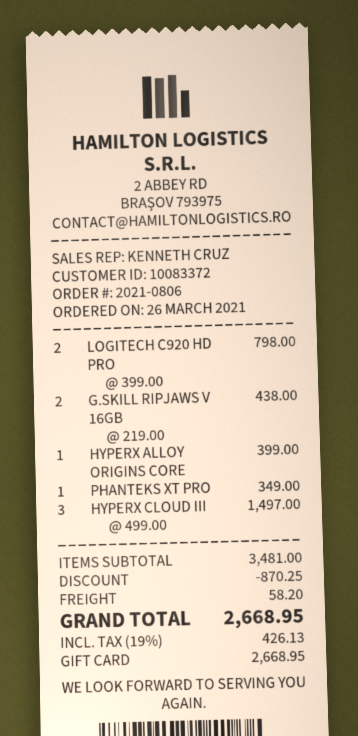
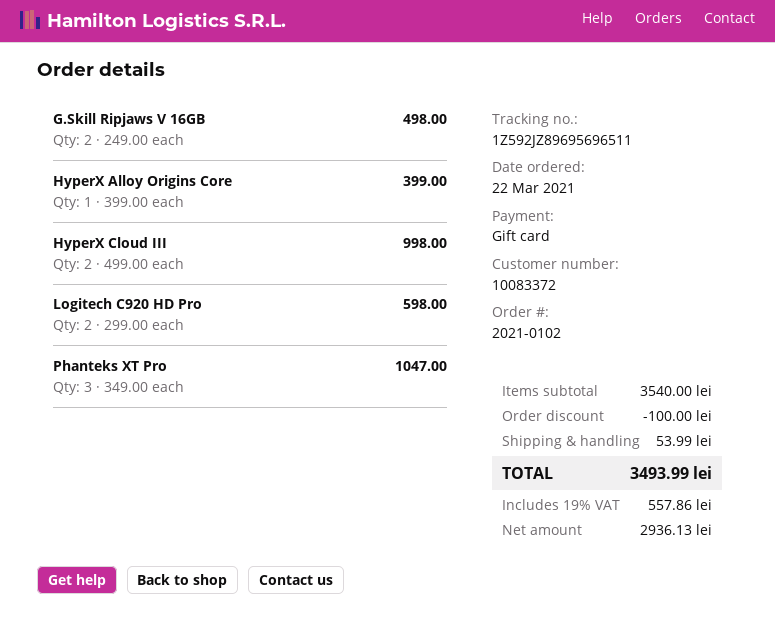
order number: 2021-0806 -> 2021-0102
order date: 2021-03-26 -> 2021-03-22
LOGITECH C920 HD PRO: 2 x 399.00 = 798.00 -> 2 x 299.00 = 598.00
G.SKILL RIPJAWS V 16GB: 2 x 219.00 = 438.00 -> 2 x 249.00 = 498.00
PHANTEKS XT PRO: 1 x 349.00 = 349.00 -> 3 x 349.00 = 1047.00
HYPERX CLOUD III: 3 x 499.00 = 1497.00 -> 2 x 499.00 = 998.00
subtotal: 3481.00 -> 3540.00
discount: 870.25 -> 100.00
shipping: 58.20 -> 53.99
tax: 19% = 426.13 -> 19% = 557.86
total: 2668.95 -> 3493.99

